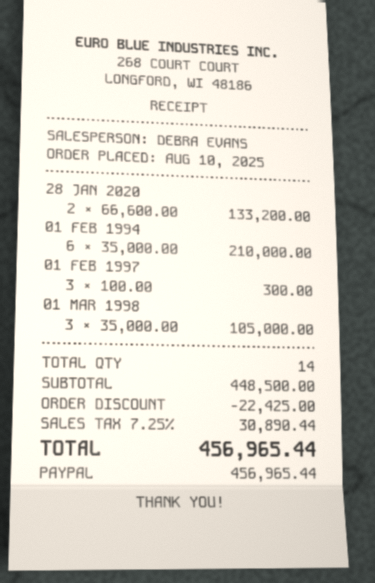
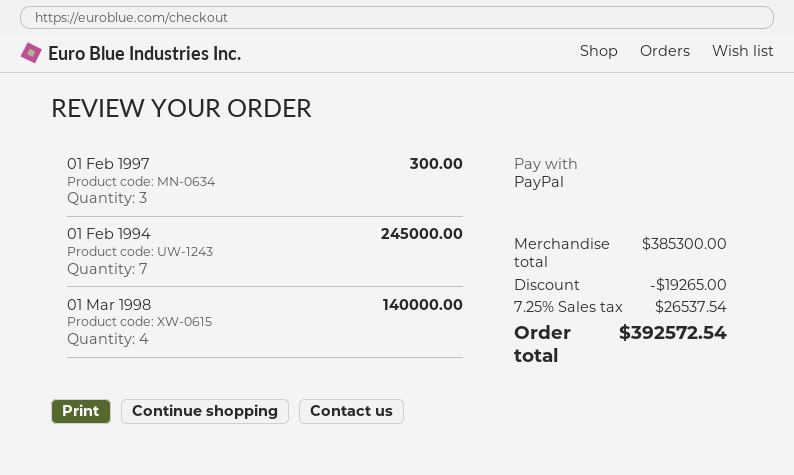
28 JAN 2020: 2 for 133200.00 -> none
01 FEB 1994: 6 for 210000.00 -> 7 for 245000.00
01 MAR 1998: 3 for 105000.00 -> 4 for 140000.00
subtotal: 448500.00 -> 385300.00
discount: 22425.00 -> 19265.00
tax: 7.25% = 30890.44 -> 7.25% = 26537.54
total: 456965.44 -> 392572.54

